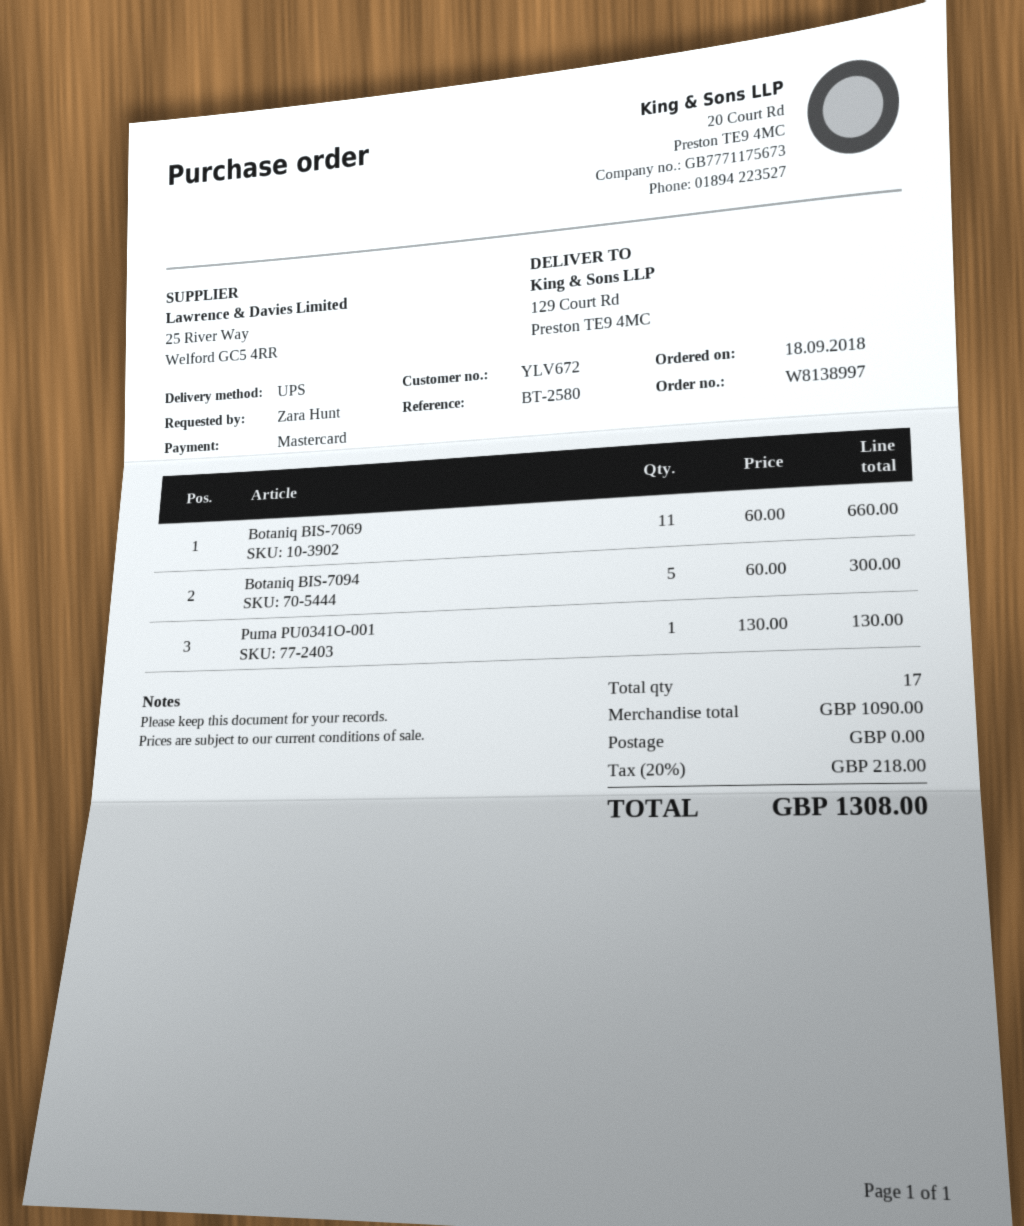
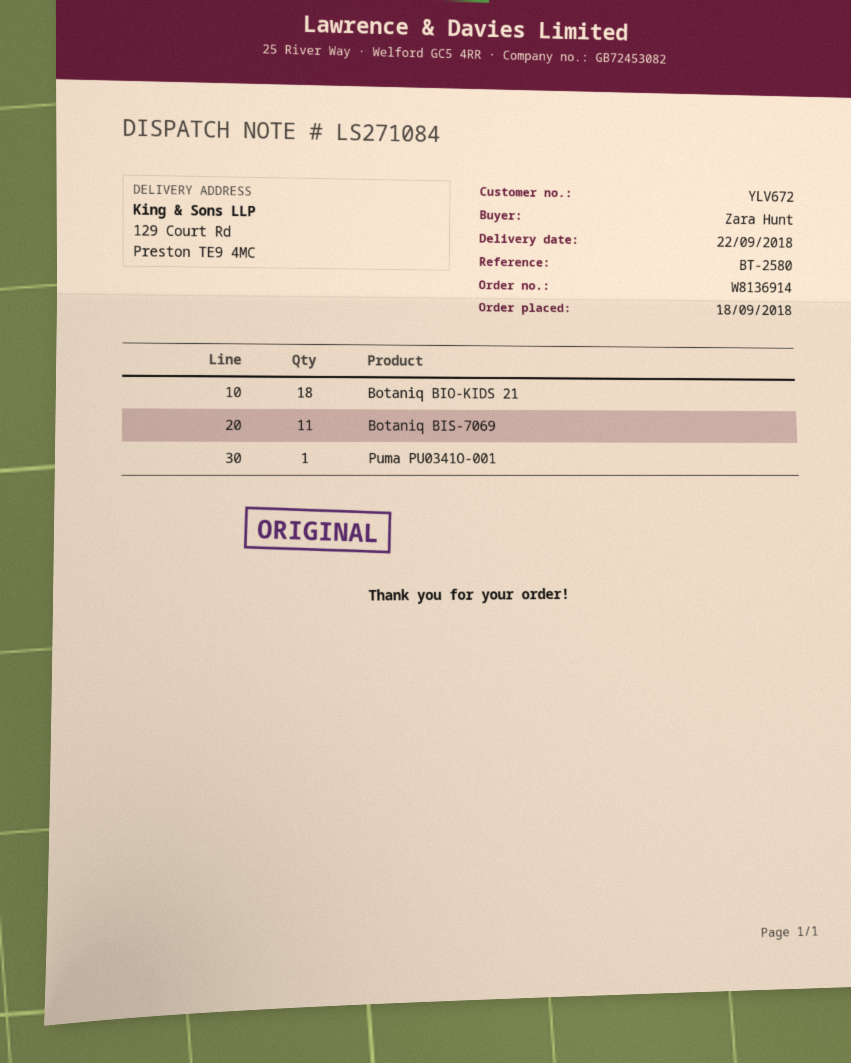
order number: W8138997 -> W8136914
Botaniq BIS-7094: 5 -> none
Botaniq BIO-KIDS 21: none -> 18

